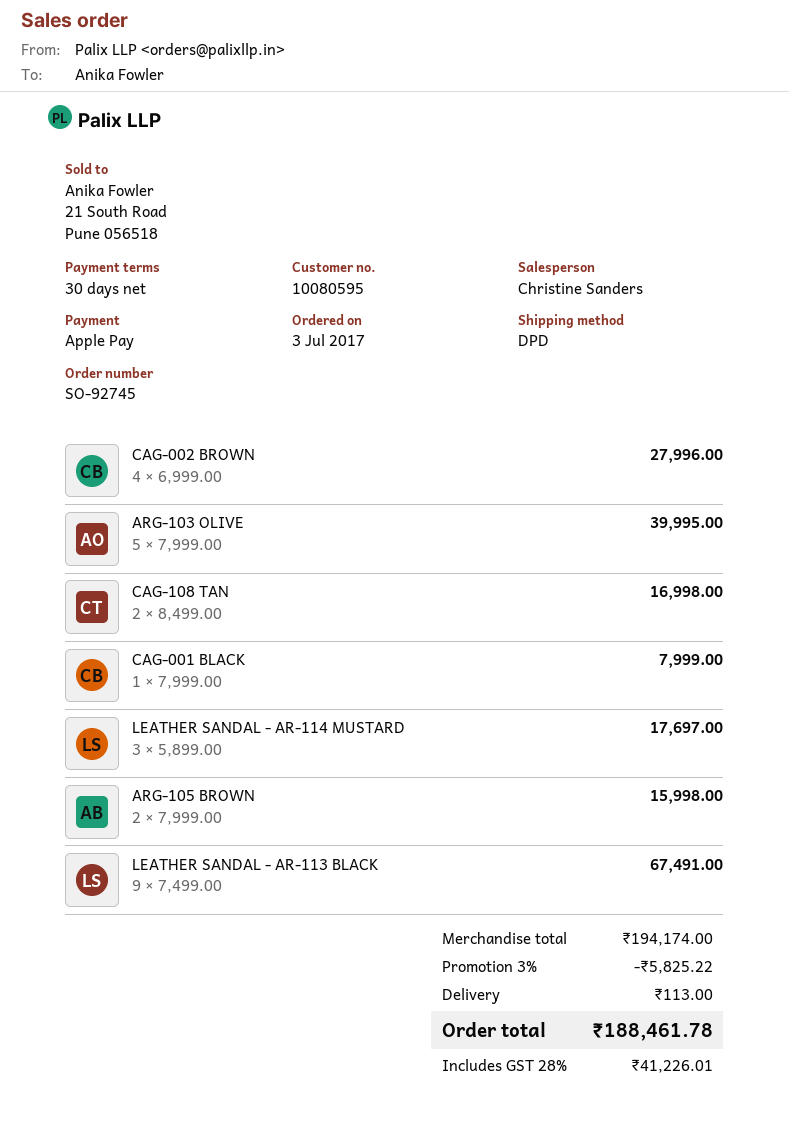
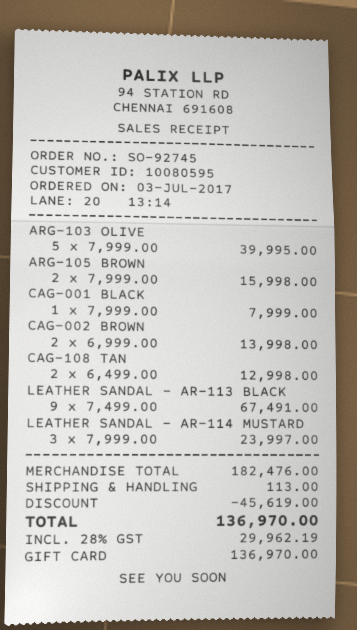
payment method: Apple Pay -> gift card
CAG-002 BROWN: 4 x 6999.00 = 27996.00 -> 2 x 6999.00 = 13998.00
CAG-108 TAN: 2 x 8499.00 = 16998.00 -> 2 x 6499.00 = 12998.00
LEATHER SANDAL - AR-114 MUSTARD: 3 x 5899.00 = 17697.00 -> 3 x 7999.00 = 23997.00
subtotal: 194174.00 -> 182476.00
discount: 5825.22 -> 45619.00
tax: 28% = 41226.01 -> 28% = 29962.19
total: 188461.78 -> 136970.00

